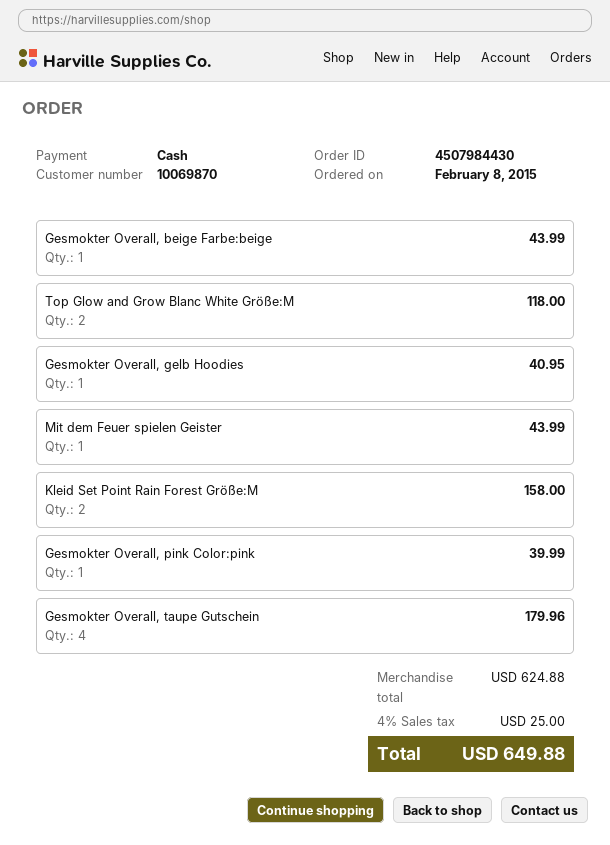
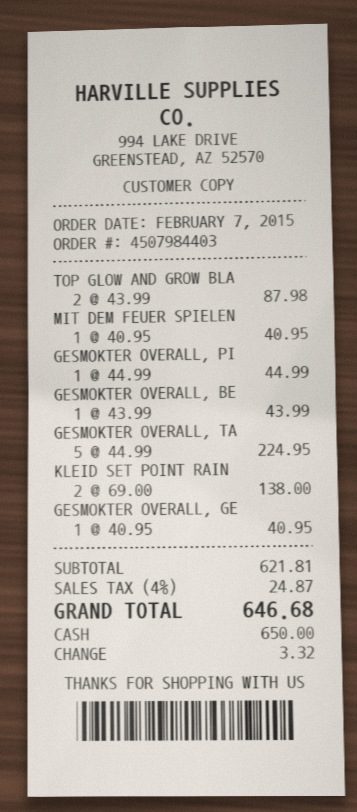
order number: 4507984430 -> 4507984403
order date: 2015-02-08 -> 2015-02-07
Top Glow and Grow Blanc White Größe:M: 2 for 118.00 -> 2 for 87.98
Mit dem Feuer spielen Geister: 1 for 43.99 -> 1 for 40.95
Kleid Set Point Rain Forest Größe:M: 2 for 158.00 -> 2 for 138.00
Gesmokter Overall, pink Color:pink: 1 for 39.99 -> 1 for 44.99
Gesmokter Overall, taupe Gutschein: 4 for 179.96 -> 5 for 224.95
subtotal: 624.88 -> 621.81
tax: 4% = 25.00 -> 4% = 24.87
total: 649.88 -> 646.68

